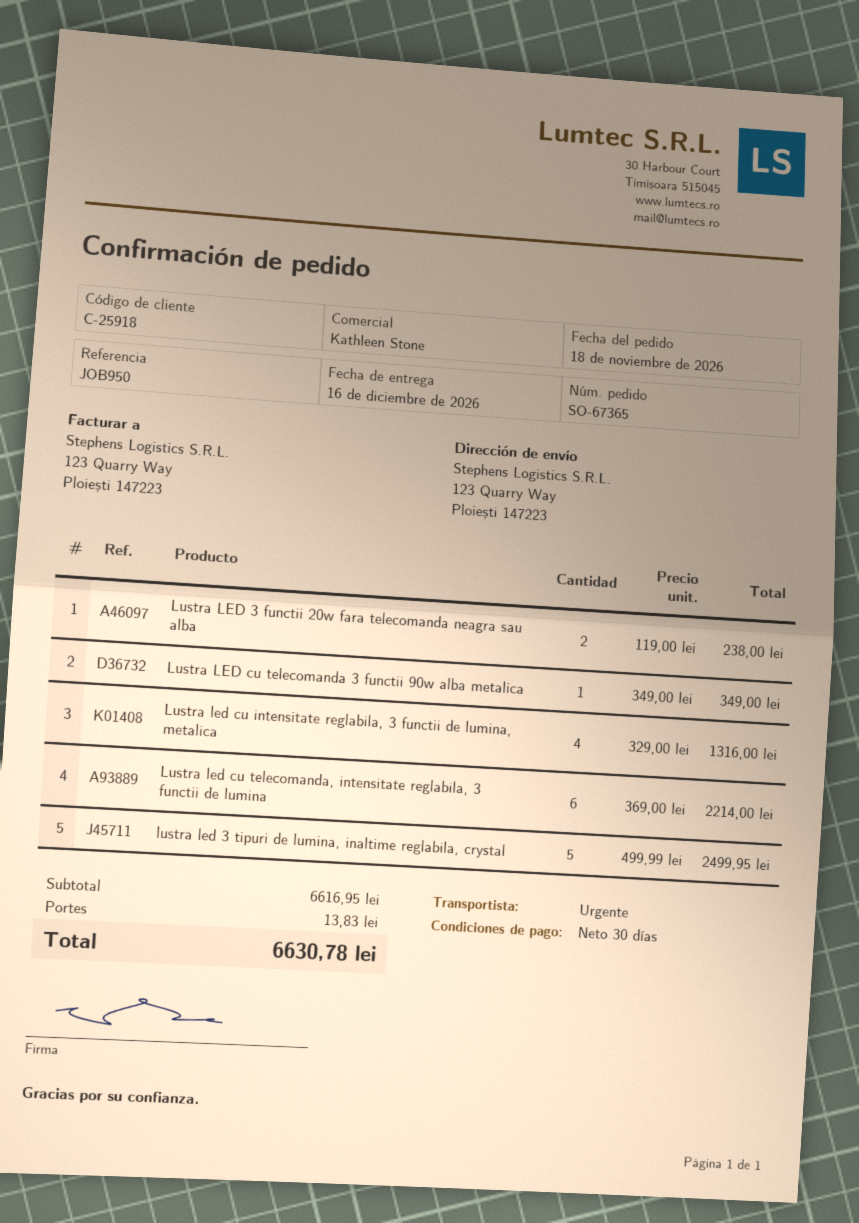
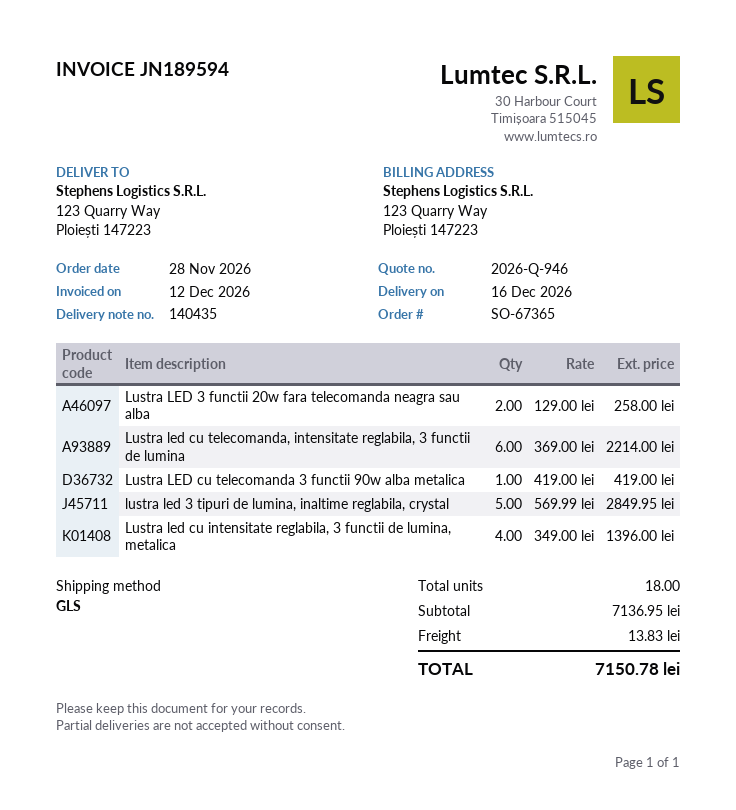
order date: 2026-11-18 -> 2026-11-28
shipping method: express -> GLS
Lustra LED 3 functii 20w fara telecomanda neagra sau alba: 2 x 119.00 = 238.00 -> 2 x 129.00 = 258.00
Lustra LED cu telecomanda 3 functii 90w alba metalica: 1 x 349.00 = 349.00 -> 1 x 419.00 = 419.00
Lustra led cu intensitate reglabila, 3 functii de lumina, metalica: 4 x 329.00 = 1316.00 -> 4 x 349.00 = 1396.00
lustra led 3 tipuri de lumina, inaltime reglabila, crystal: 5 x 499.99 = 2499.95 -> 5 x 569.99 = 2849.95
subtotal: 6616.95 -> 7136.95
total: 6630.78 -> 7150.78

